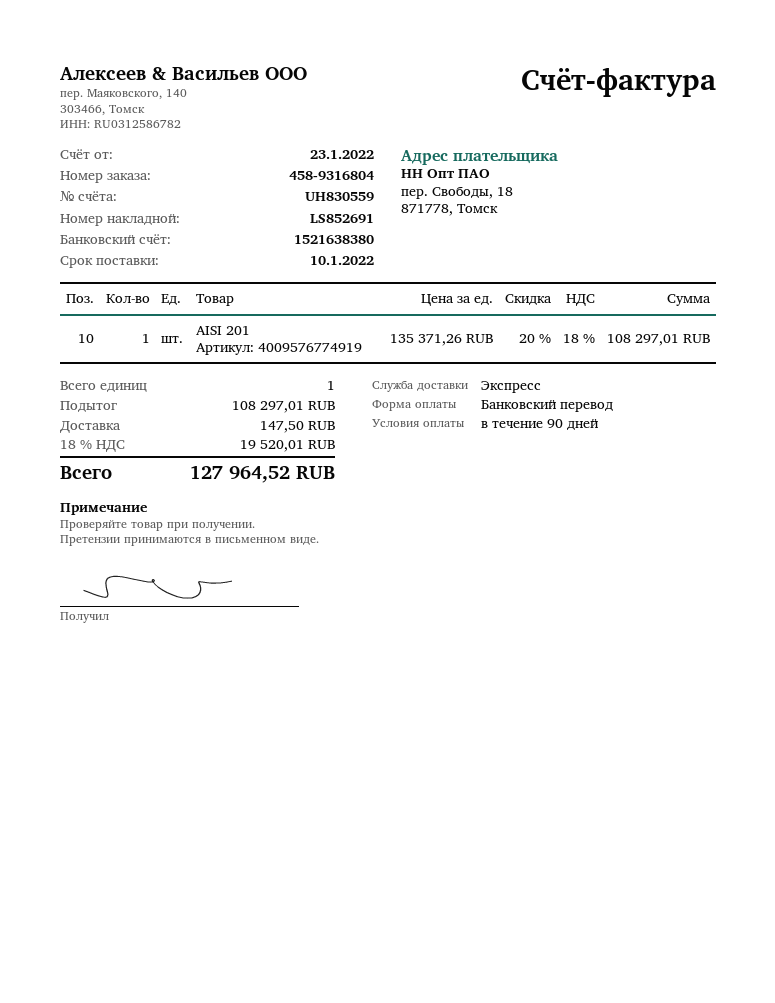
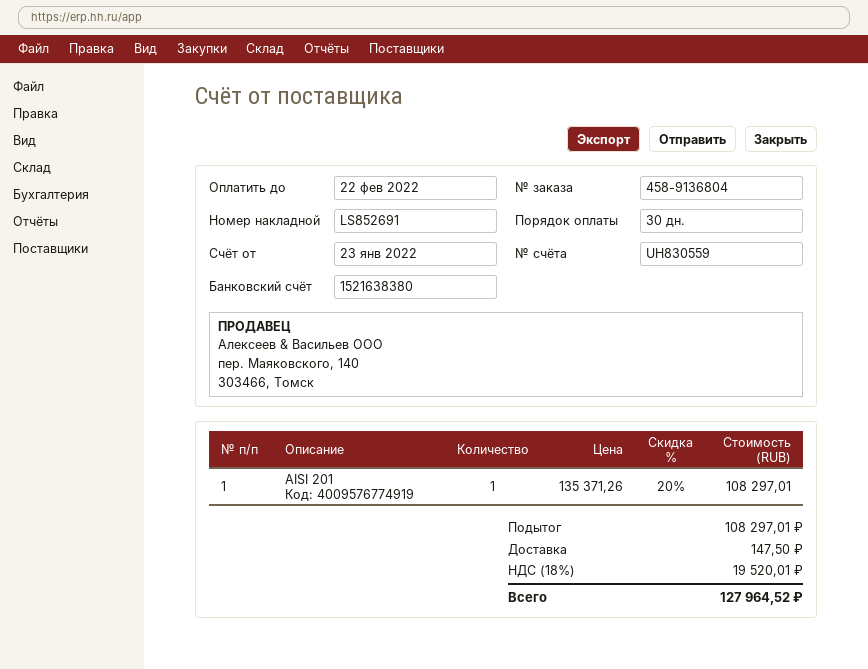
order number: 458-9316804 -> 458-9136804
payment terms: 90 days -> 30 days

